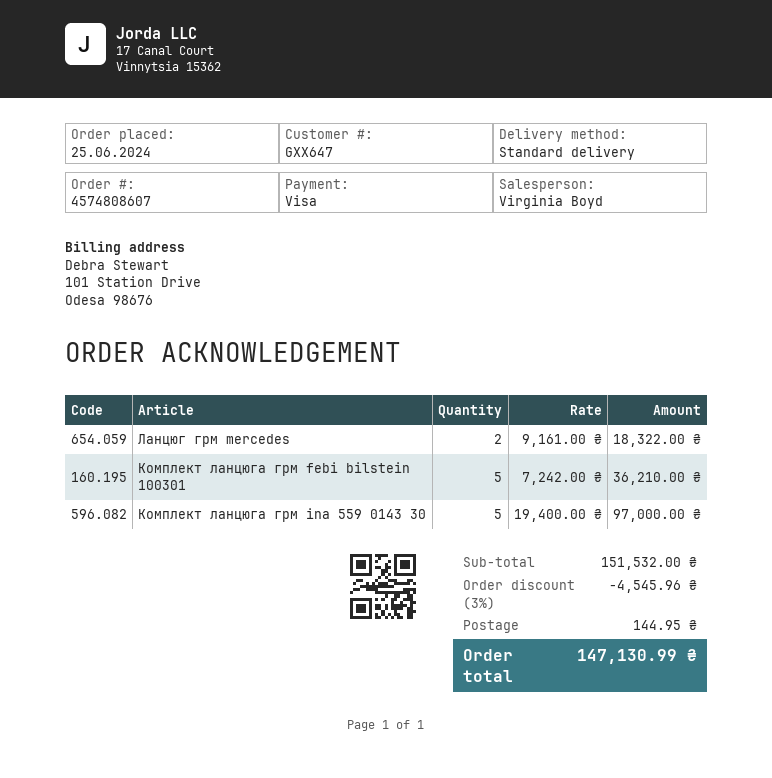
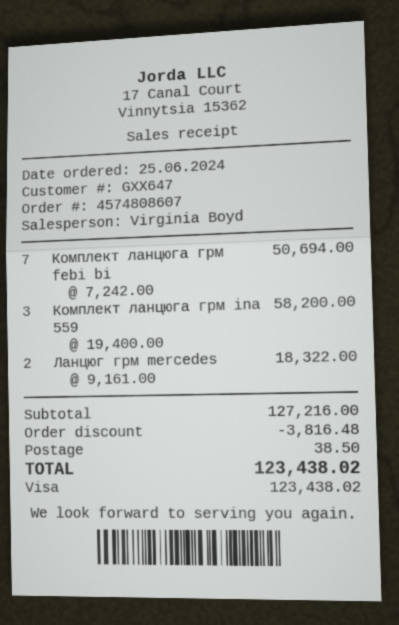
Комплект ланцюга грм febi bilstein 100301: 5 x 7242.00 = 36210.00 -> 7 x 7242.00 = 50694.00
Комплект ланцюга грм ina 559 0143 30: 5 x 19400.00 = 97000.00 -> 3 x 19400.00 = 58200.00
subtotal: 151532.00 -> 127216.00
discount: 4545.96 -> 3816.48
shipping: 144.95 -> 38.50
total: 147130.99 -> 123438.02

